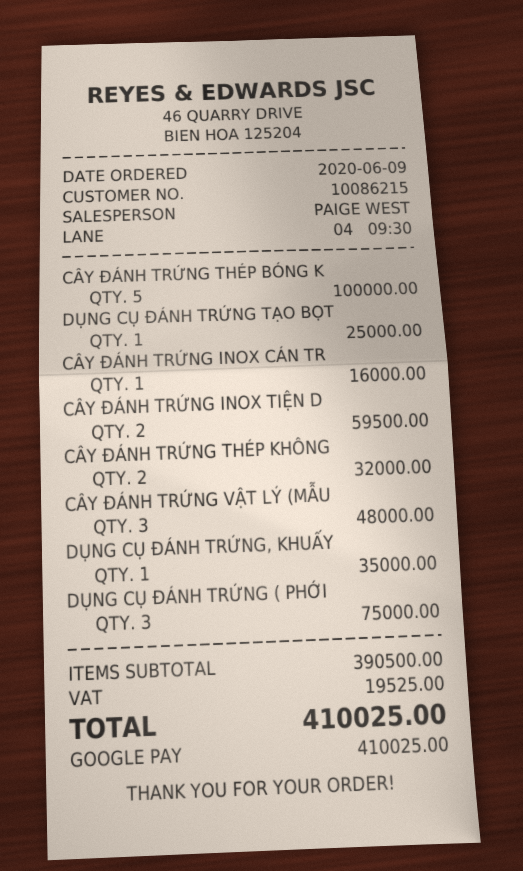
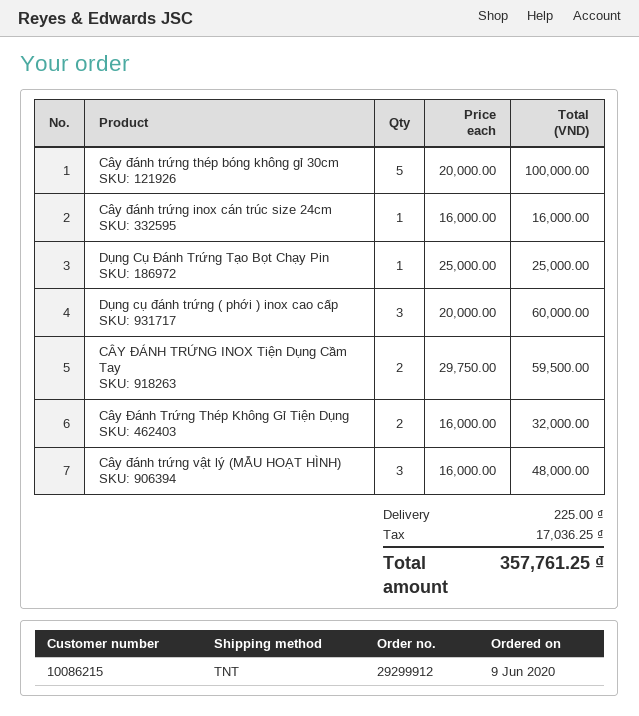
DỤNG CỤ ĐÁNH TRỨNG, KHUẤY: 1 for 35000.00 -> none
DỤNG CỤ ĐÁNH TRỨNG ( PHỚI: 3 for 75000.00 -> 3 for 60000.00
shipping: none -> 225.00
tax: 19525.00 -> 17036.25
total: 410025.00 -> 357761.25

